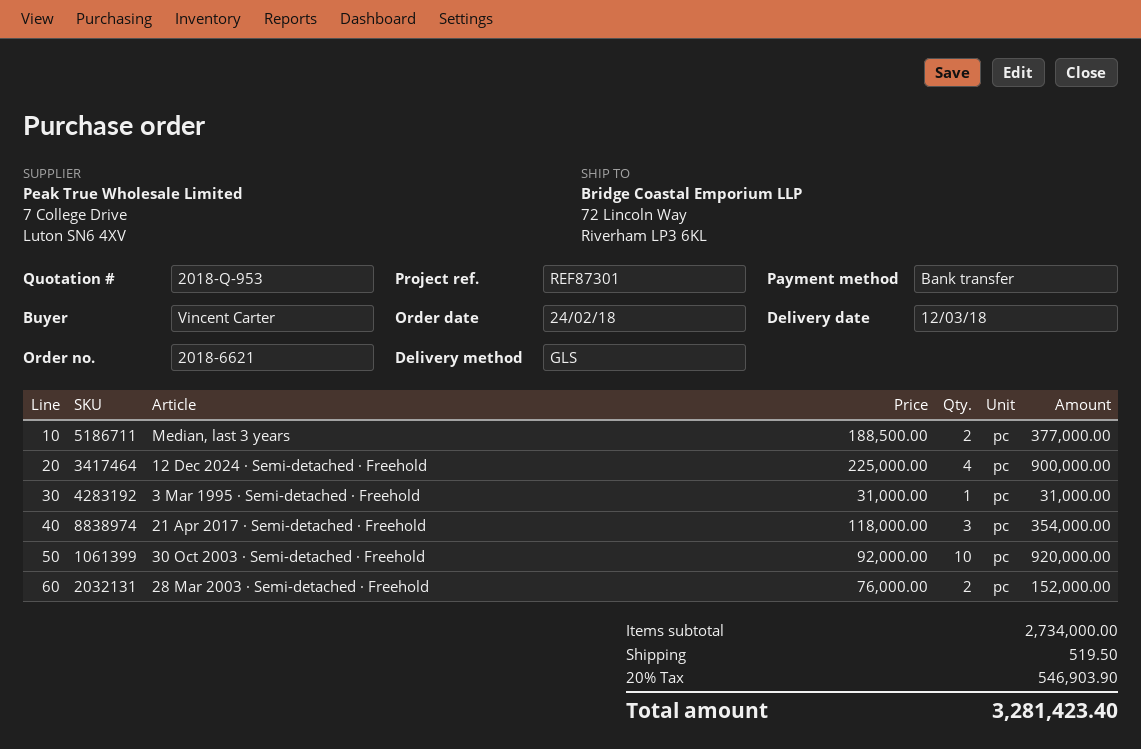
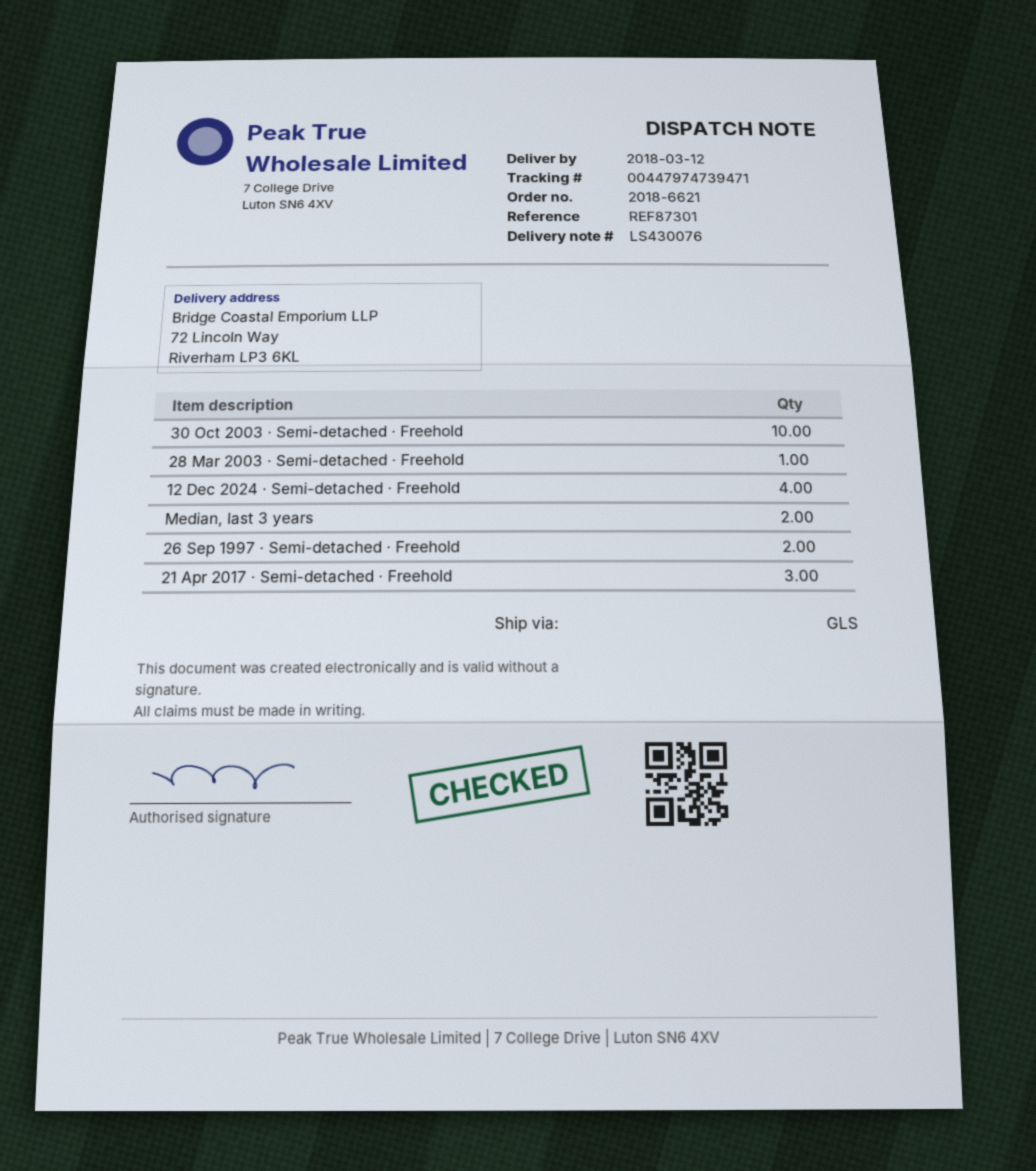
3 Mar 1995 · Semi-detached · Freehold: 1 -> none
28 Mar 2003 · Semi-detached · Freehold: 2 -> 1
26 Sep 1997 · Semi-detached · Freehold: none -> 2

